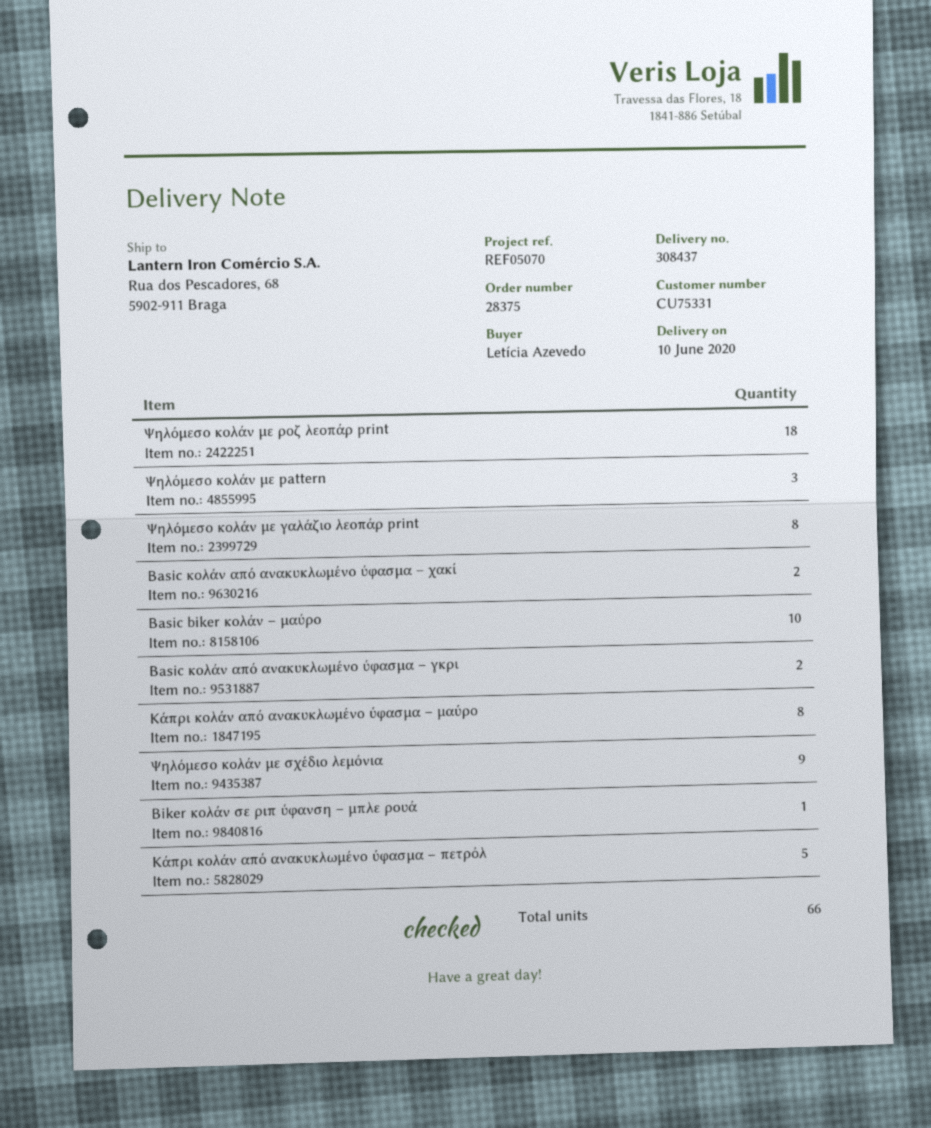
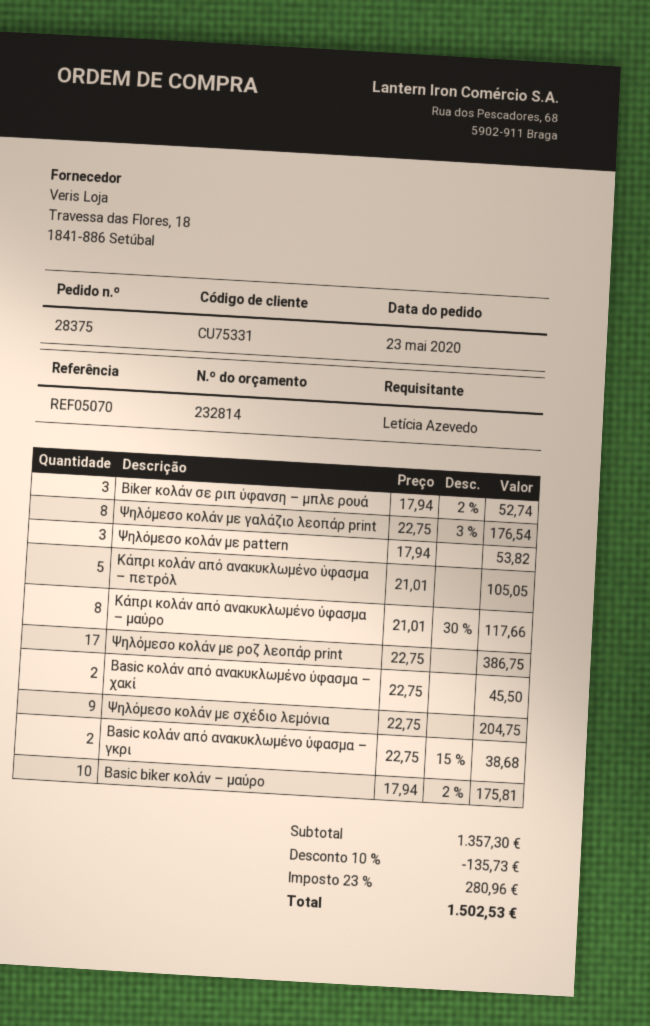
Ψηλόμεσο κολάν με ροζ λεοπάρ print: 18 -> 17
Biker κολάν σε ριπ ύφανση – μπλε ρουά: 1 -> 3

